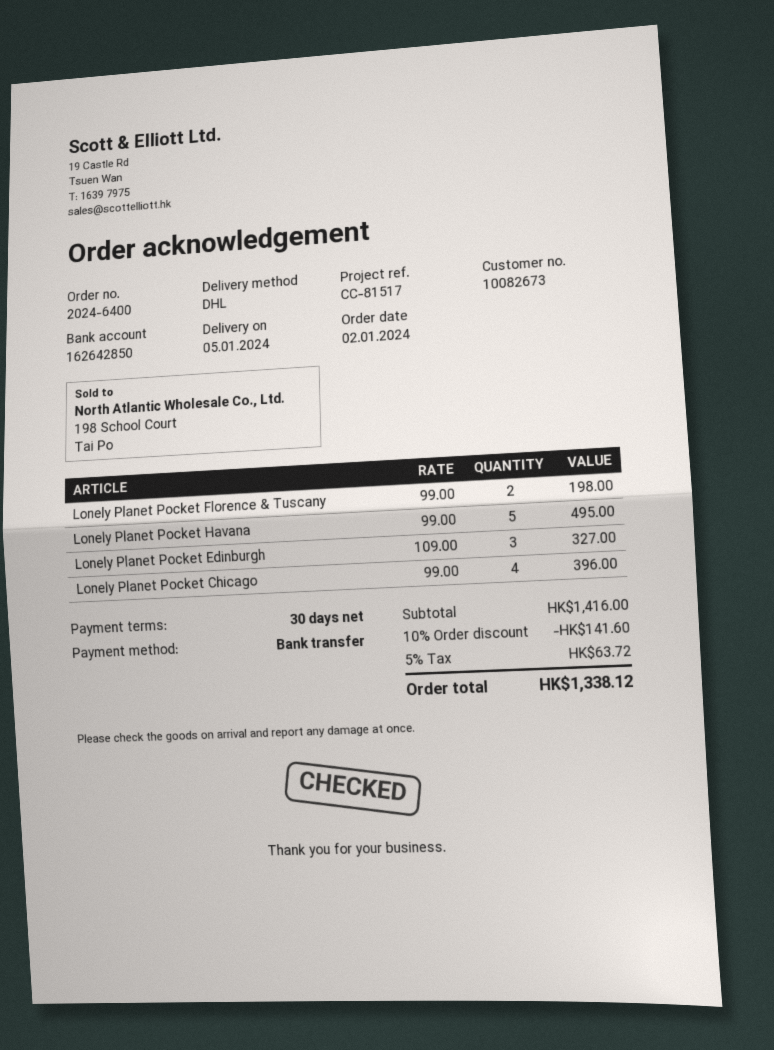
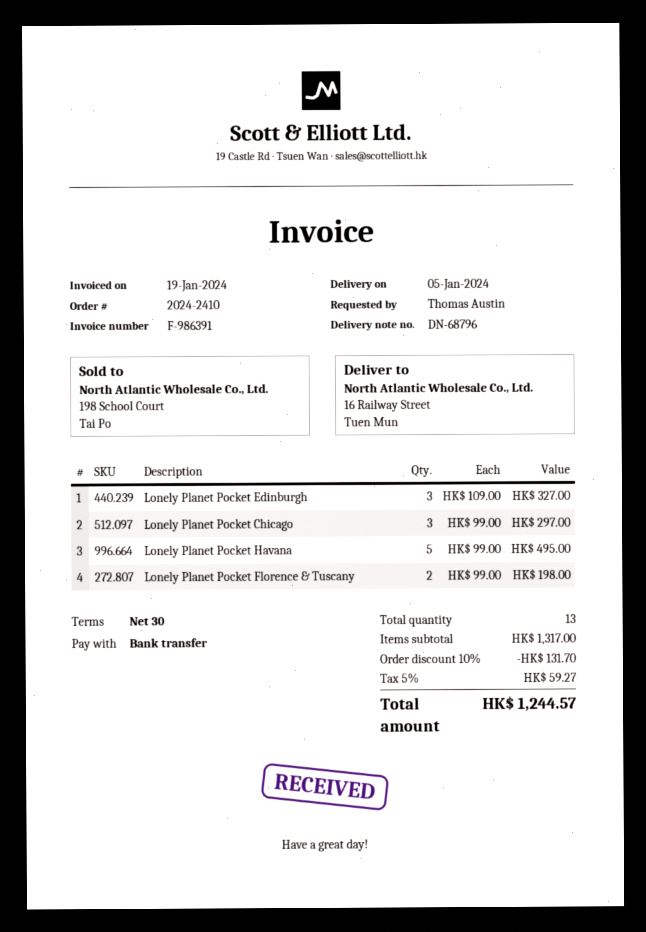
order number: 2024-6400 -> 2024-2410
Lonely Planet Pocket Chicago: 4 x 99.00 = 396.00 -> 3 x 99.00 = 297.00
subtotal: 1416.00 -> 1317.00
discount: 10% = 141.60 -> 10% = 131.70
tax: 5% = 63.72 -> 5% = 59.27
total: 1338.12 -> 1244.57

